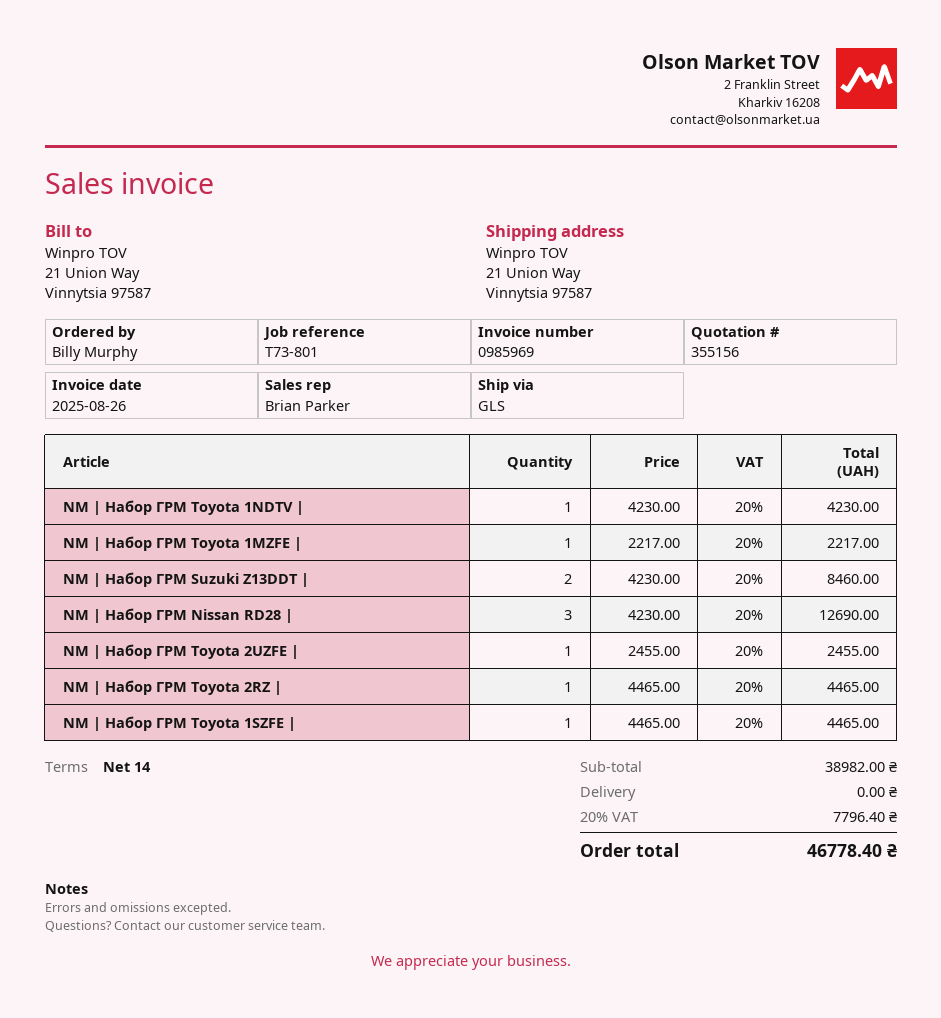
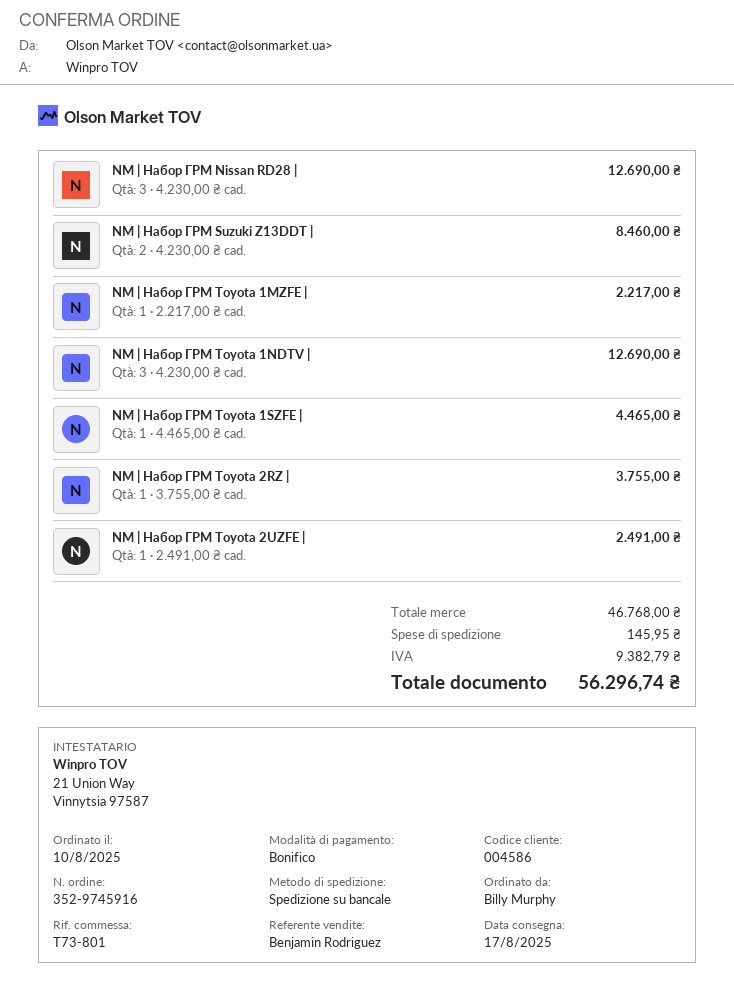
sales rep: Brian Parker -> Benjamin Rodriguez
shipping method: GLS -> pallet freight
NM | Набор ГРМ Toyota 1NDTV |: 1 x 4230.00 = 4230.00 -> 3 x 4230.00 = 12690.00
NM | Набор ГРМ Toyota 2UZFE |: 1 x 2455.00 = 2455.00 -> 1 x 2491.00 = 2491.00
NM | Набор ГРМ Toyota 2RZ |: 1 x 4465.00 = 4465.00 -> 1 x 3755.00 = 3755.00
subtotal: 38982.00 -> 46768.00
shipping: 0.00 -> 145.95
tax: 7796.40 -> 9382.79
total: 46778.40 -> 56296.74

